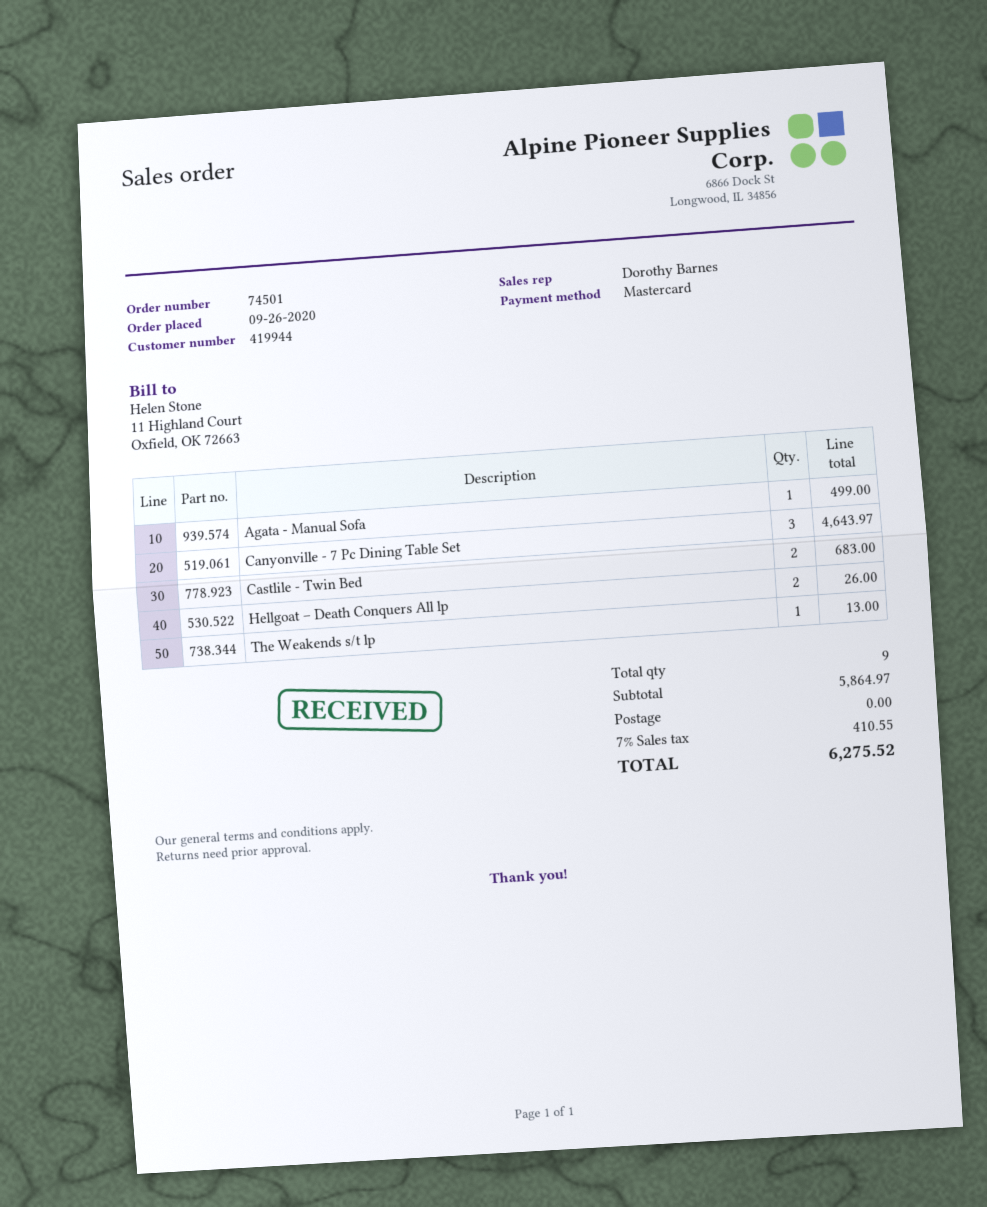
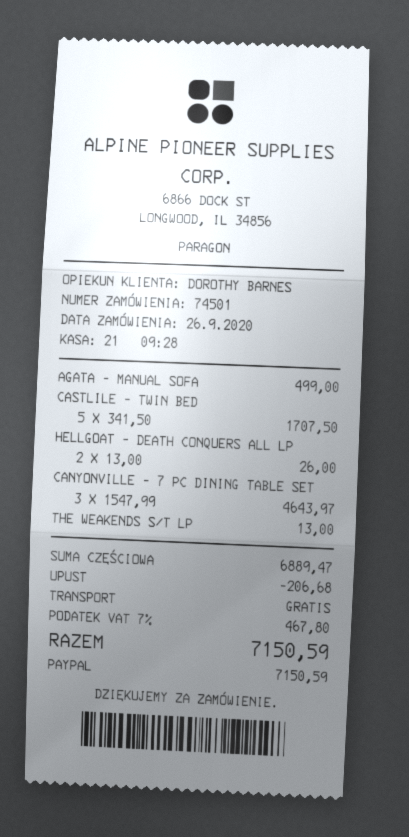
payment method: Mastercard -> PayPal
Castlile - Twin Bed: 2 for 683.00 -> 5 for 1707.50
subtotal: 5864.97 -> 6889.47
discount: none -> 206.68
tax: 7% = 410.55 -> 7% = 467.80
total: 6275.52 -> 7150.59

